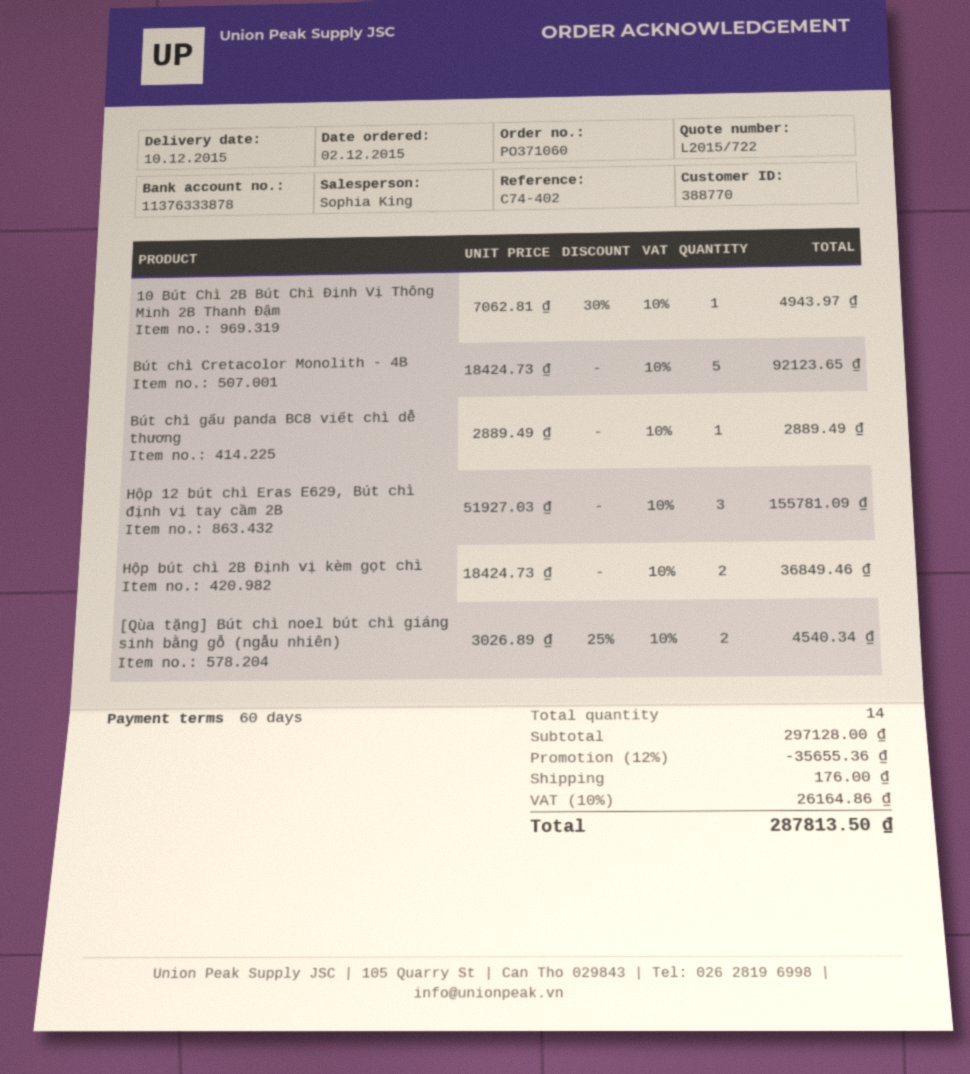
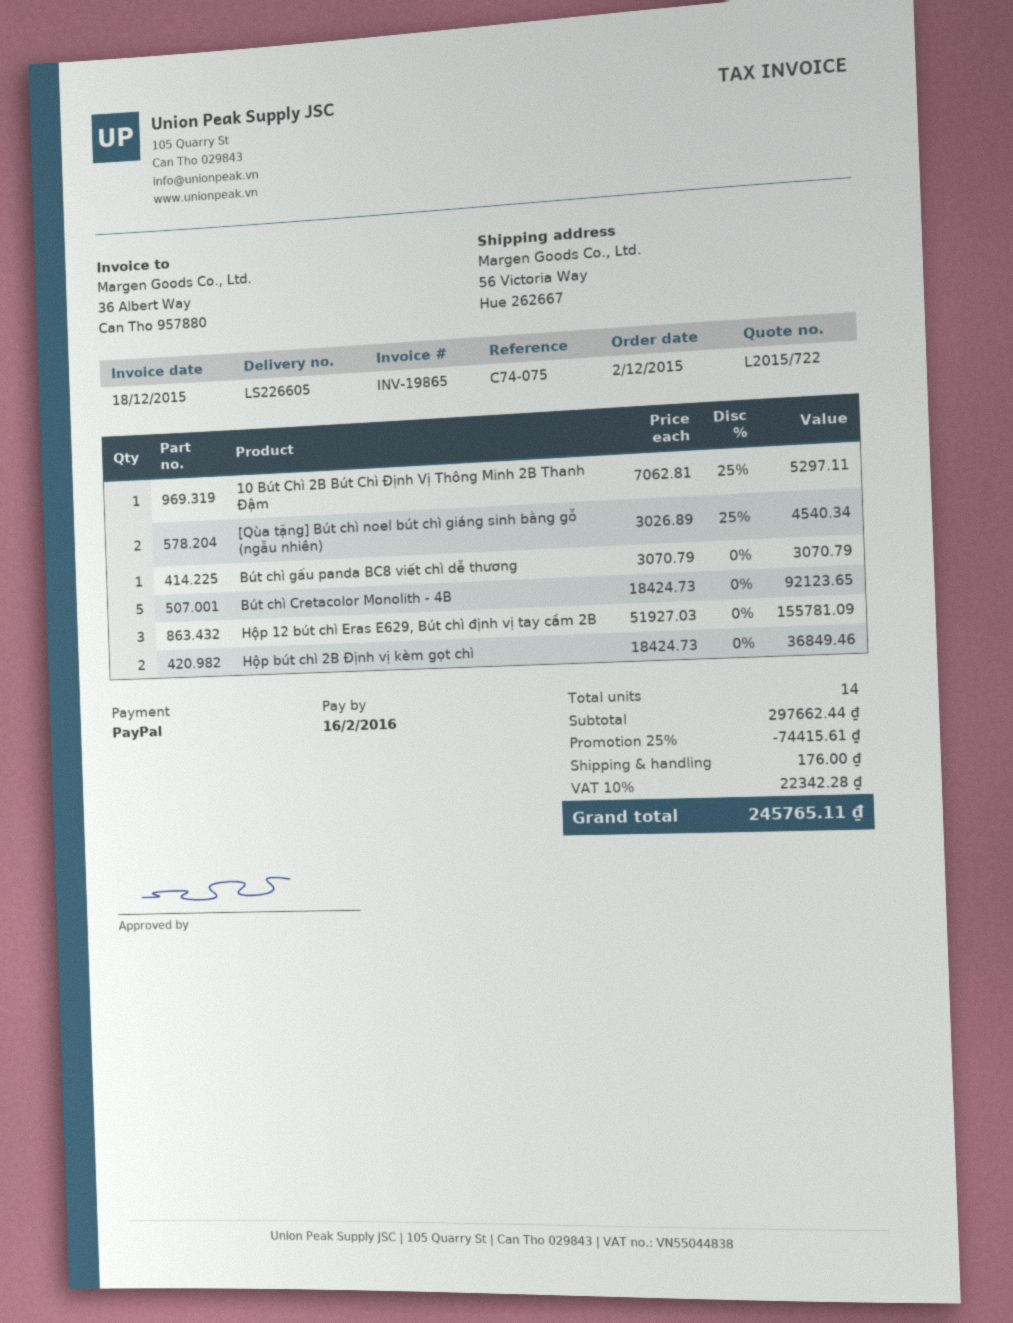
reference: C74-402 -> C74-075
10 Bút Chì 2B Bút Chì Định Vị Thông Minh 2B Thanh Đậm: 1 x 7062.81 - 30% = 4943.97 -> 1 x 7062.81 - 25% = 5297.11
Bút chì gấu panda BC8 viết chì dễ thương: 1 x 2889.49 = 2889.49 -> 1 x 3070.79 = 3070.79
subtotal: 297128.00 -> 297662.44
discount: 12% = 35655.36 -> 25% = 74415.61
tax: 10% = 26164.86 -> 10% = 22342.28
total: 287813.50 -> 245765.11

